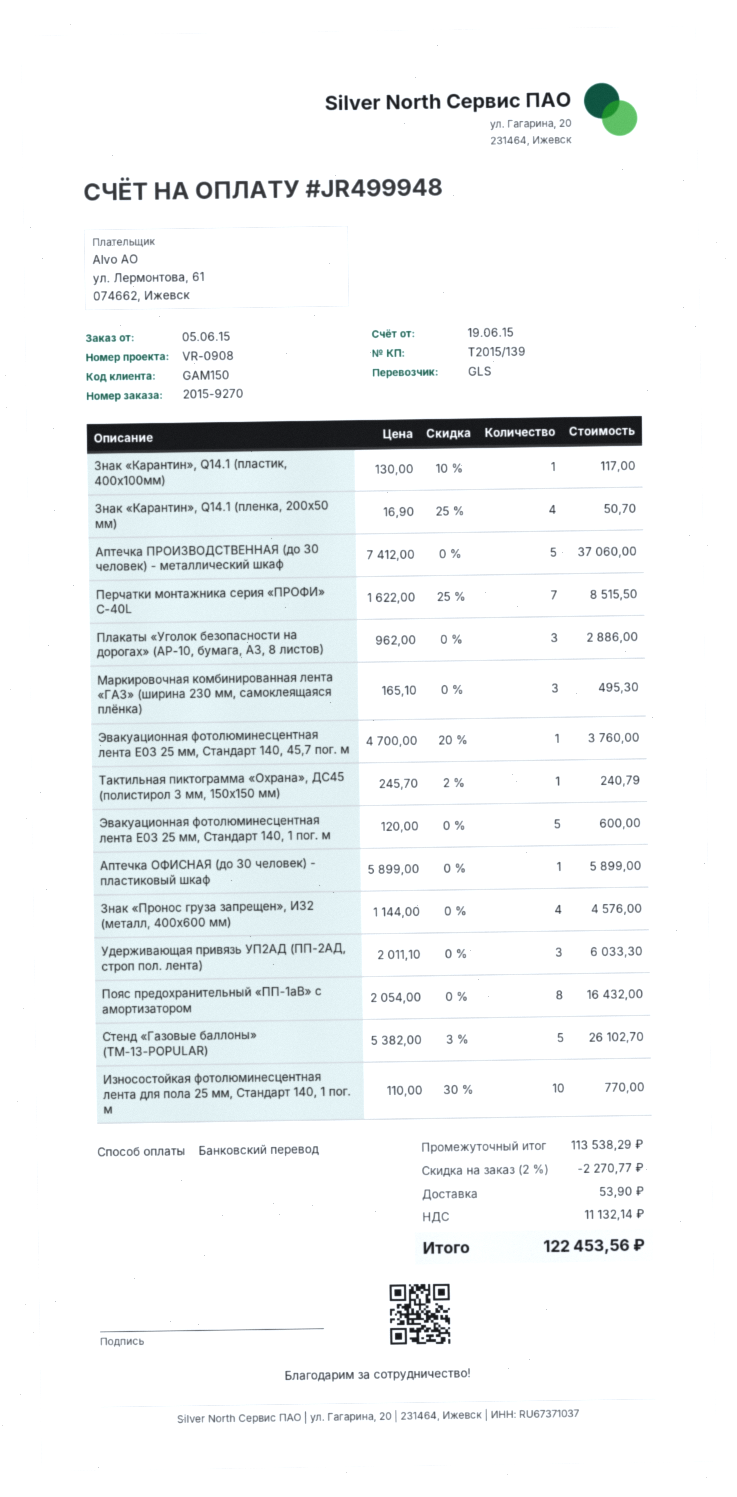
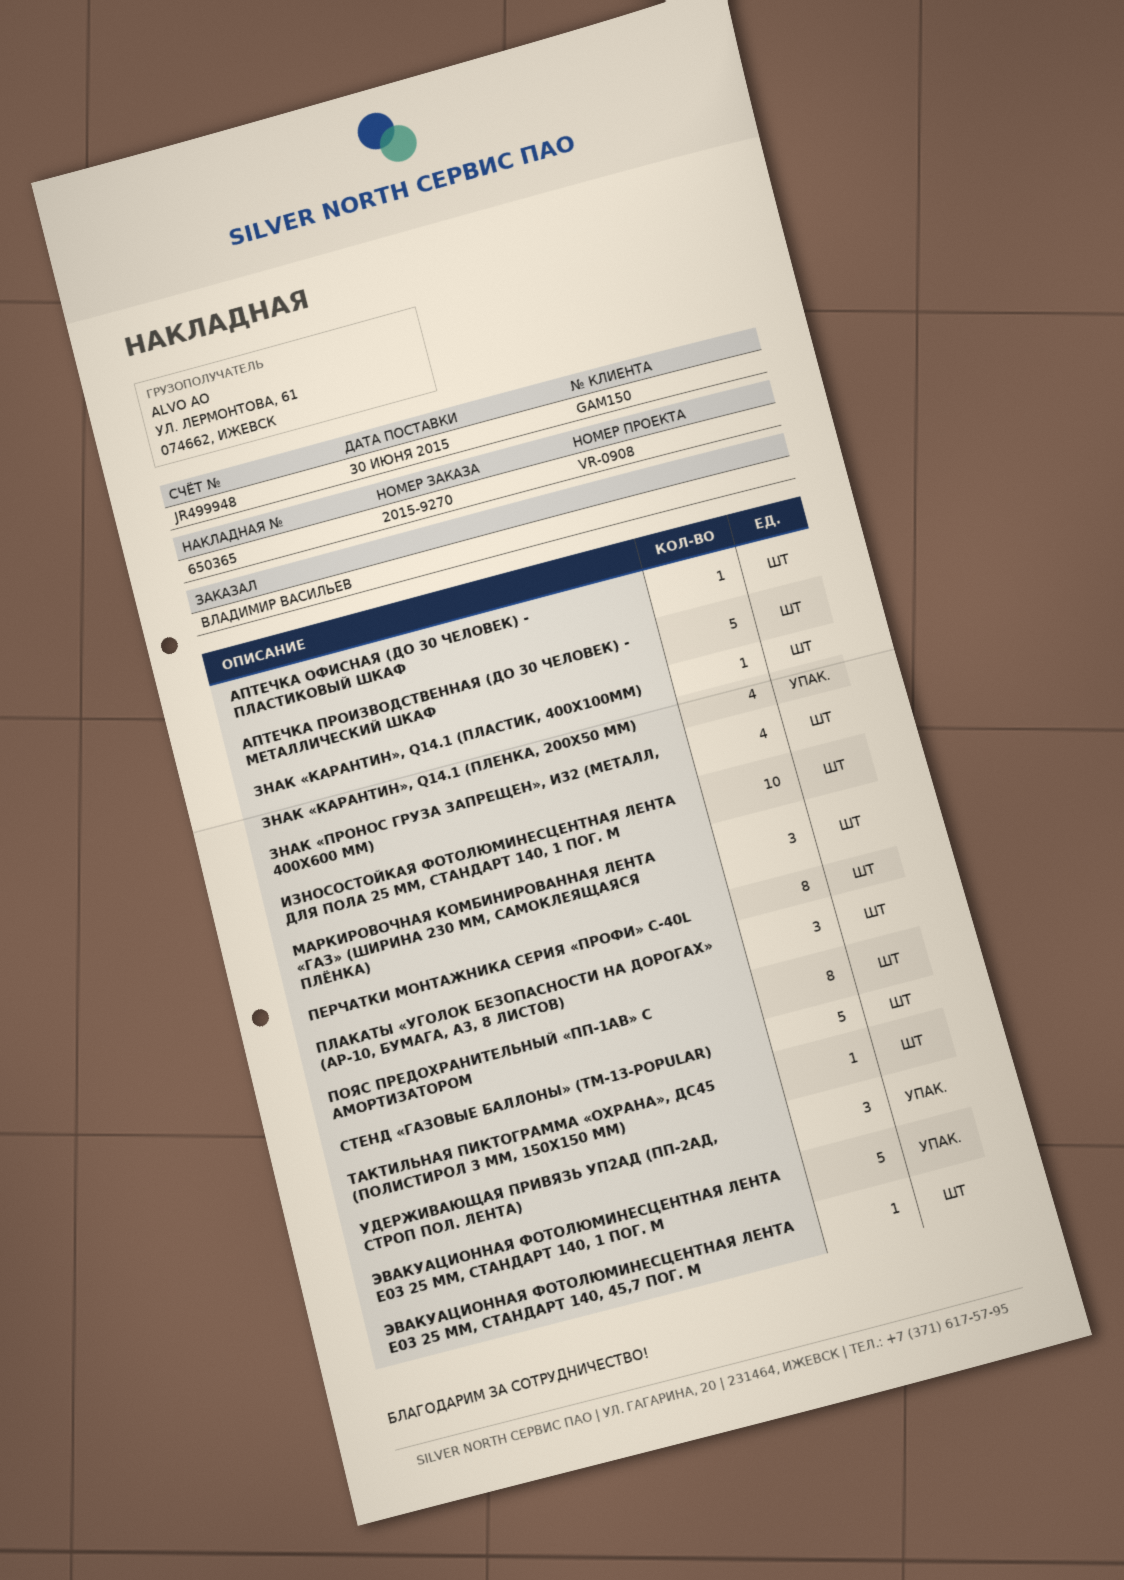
Перчатки монтажника серия «ПРОФИ» С-40L: 7 -> 8

